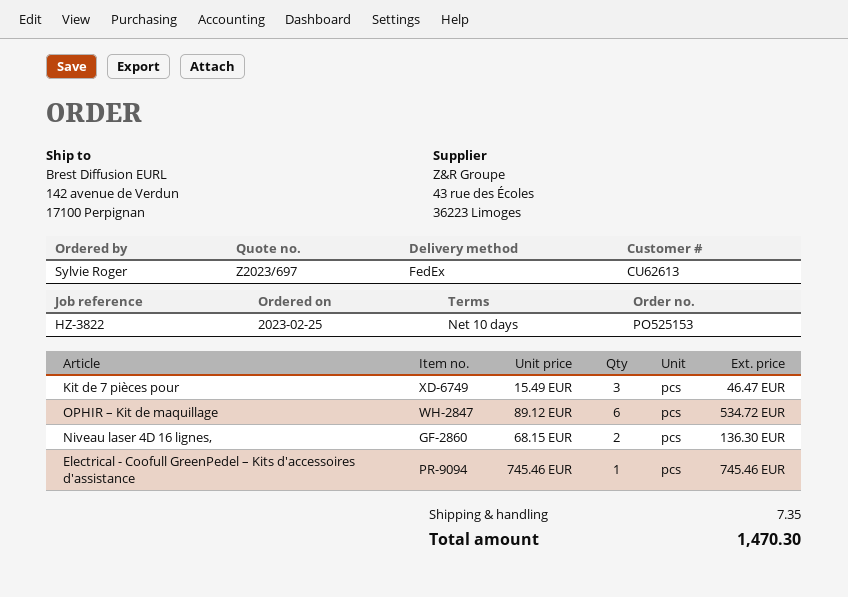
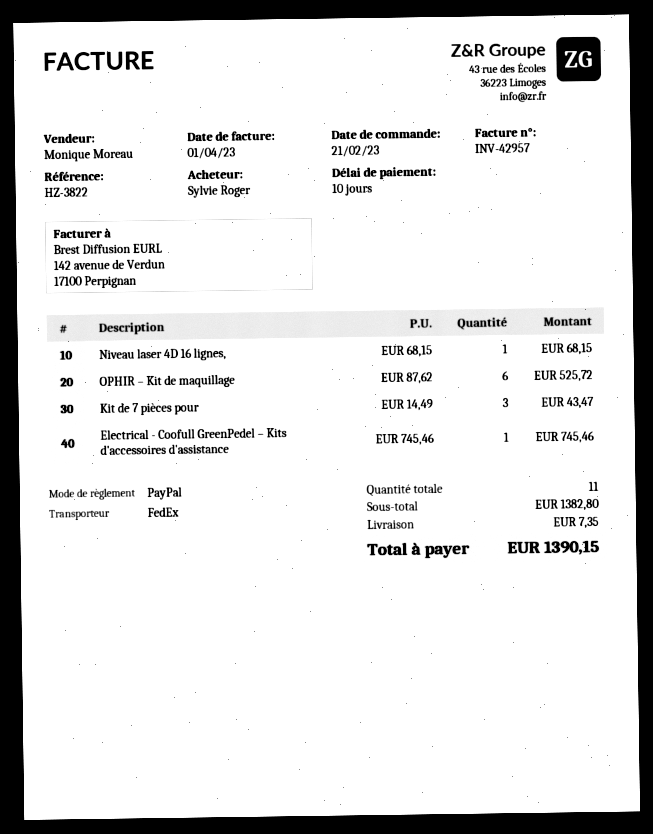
order date: 2023-02-25 -> 2023-02-21
Kit de 7 pièces pour: 3 x 15.49 = 46.47 -> 3 x 14.49 = 43.47
OPHIR – Kit de maquillage: 6 x 89.12 = 534.72 -> 6 x 87.62 = 525.72
Niveau laser 4D 16 lignes,: 2 x 68.15 = 136.30 -> 1 x 68.15 = 68.15
total: 1470.30 -> 1390.15

